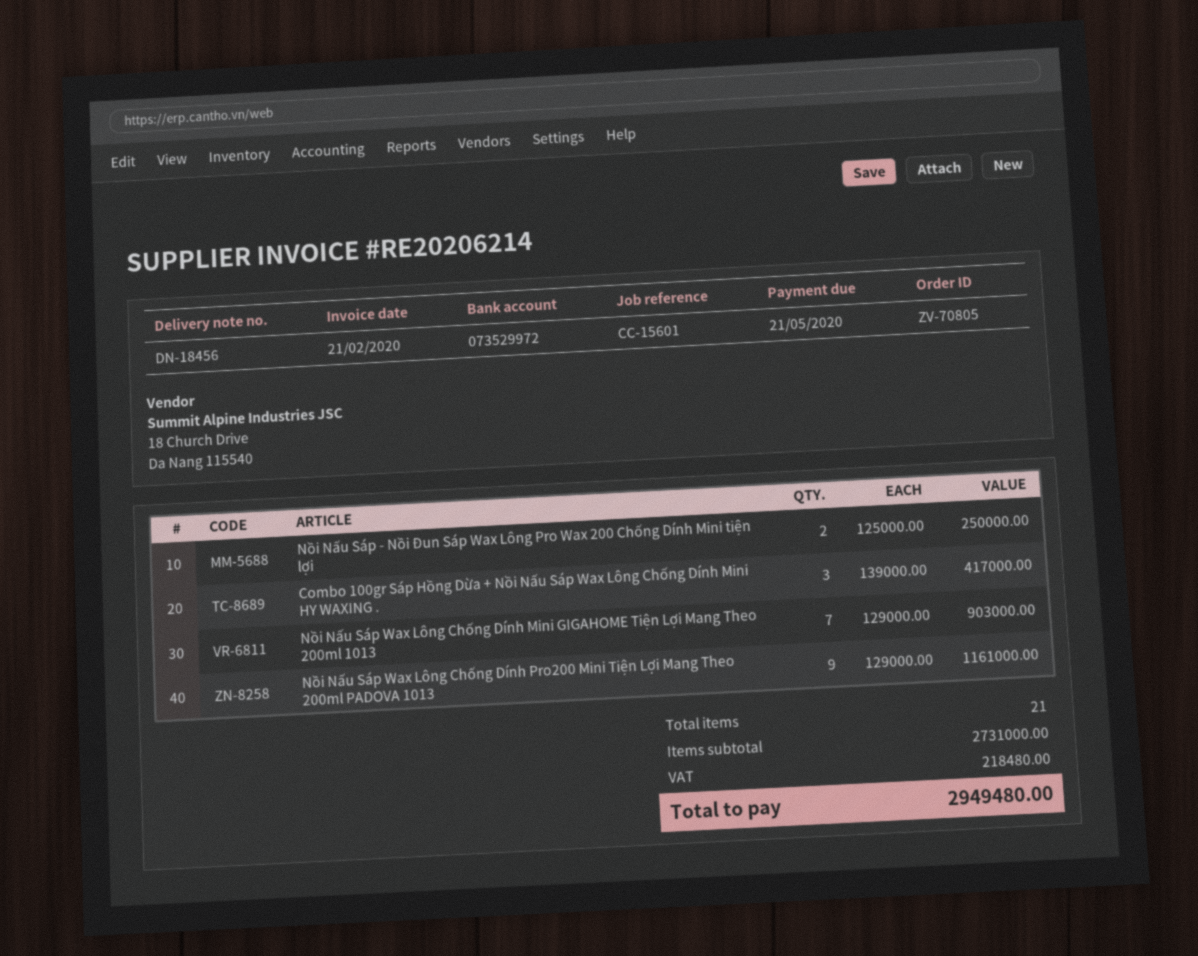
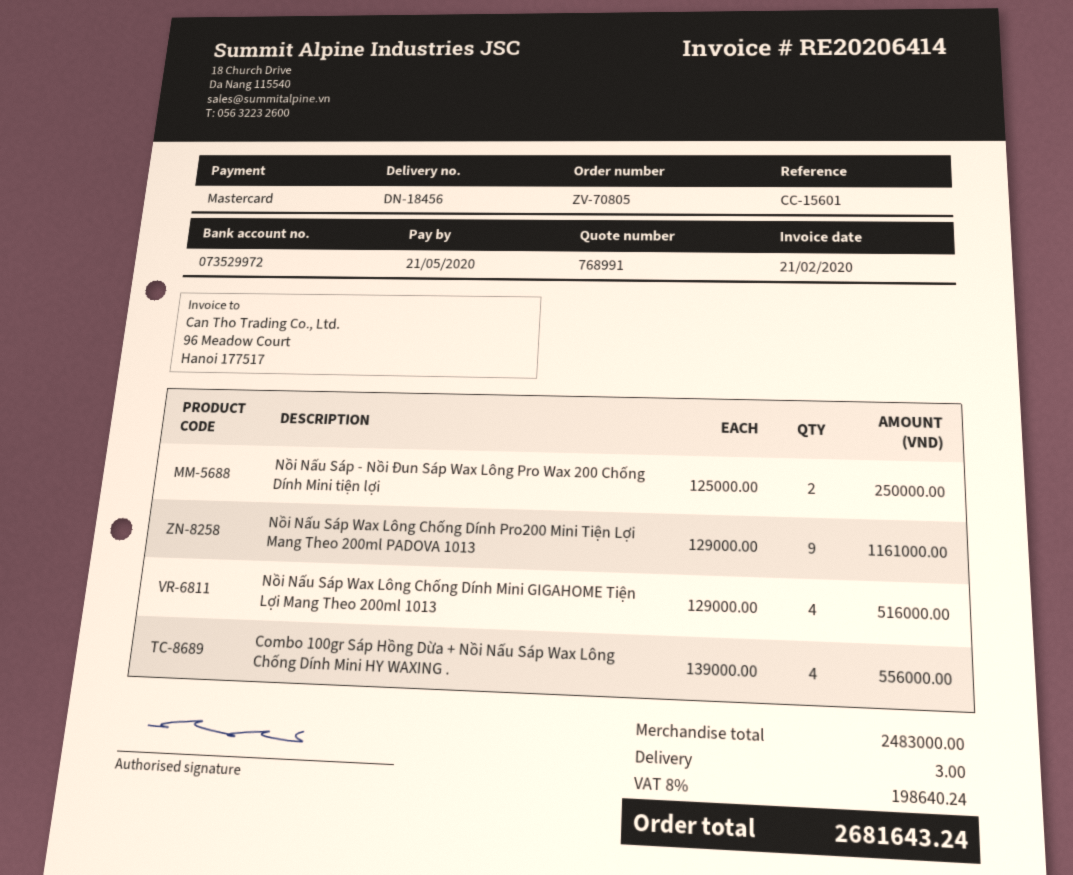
invoice number: RE20206214 -> RE20206414
Combo 100gr Sáp Hồng Dừa + Nồi Nấu Sáp Wax Lông Chống Dính Mini HY WAXING .: 3 x 139000.00 = 417000.00 -> 4 x 139000.00 = 556000.00
Nồi Nấu Sáp Wax Lông Chống Dính Mini GIGAHOME Tiện Lợi Mang Theo 200ml 1013: 7 x 129000.00 = 903000.00 -> 4 x 129000.00 = 516000.00
subtotal: 2731000.00 -> 2483000.00
shipping: none -> 3.00
tax: 218480.00 -> 198640.24
total: 2949480.00 -> 2681643.24

